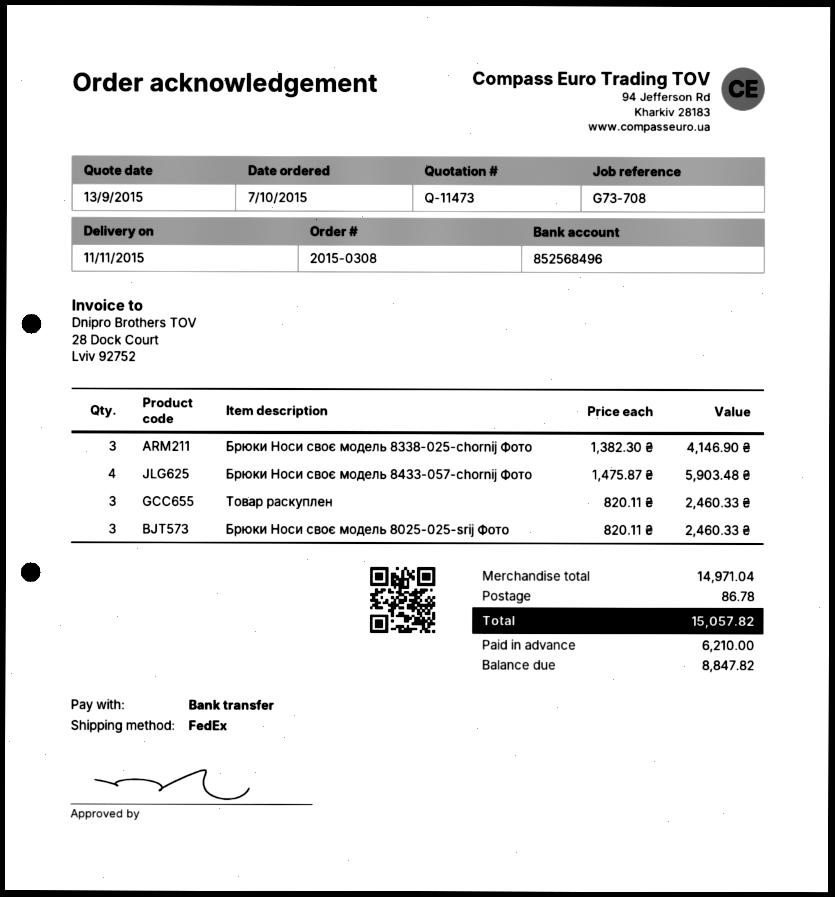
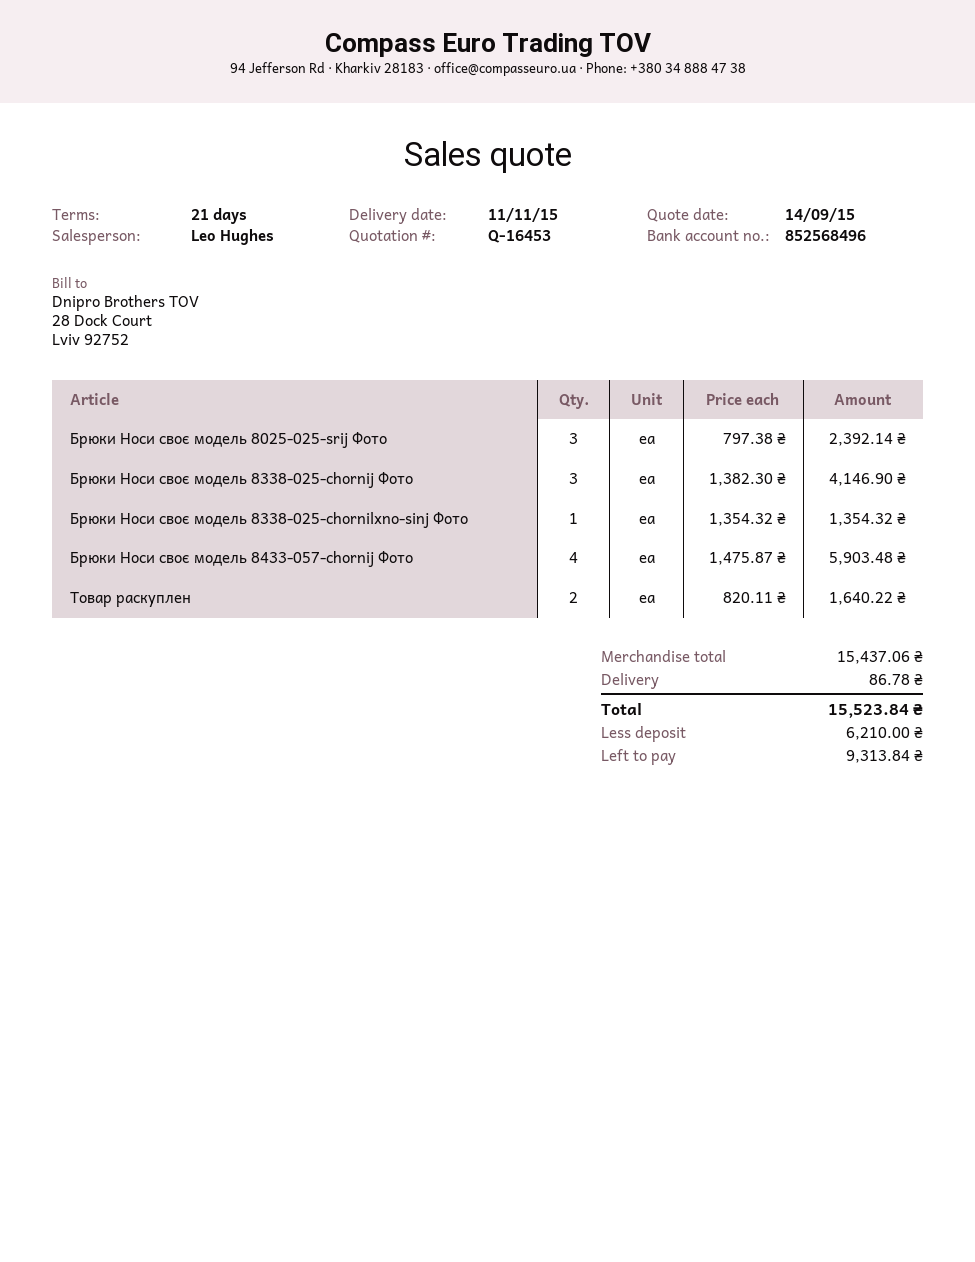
quote number: Q-11473 -> Q-16453
quote date: 2015-09-13 -> 2015-09-14
Товар раскуплен: 3 x 820.11 = 2460.33 -> 2 x 820.11 = 1640.22
Брюки Носи своє модель 8025-025-srij Фото: 3 x 820.11 = 2460.33 -> 3 x 797.38 = 2392.14
Брюки Носи своє модель 8338-025-chornilxno-sinj Фото: none -> 1 x 1354.32 = 1354.32
subtotal: 14971.04 -> 15437.06
total: 15057.82 -> 15523.84
balance: 8847.82 -> 9313.84

